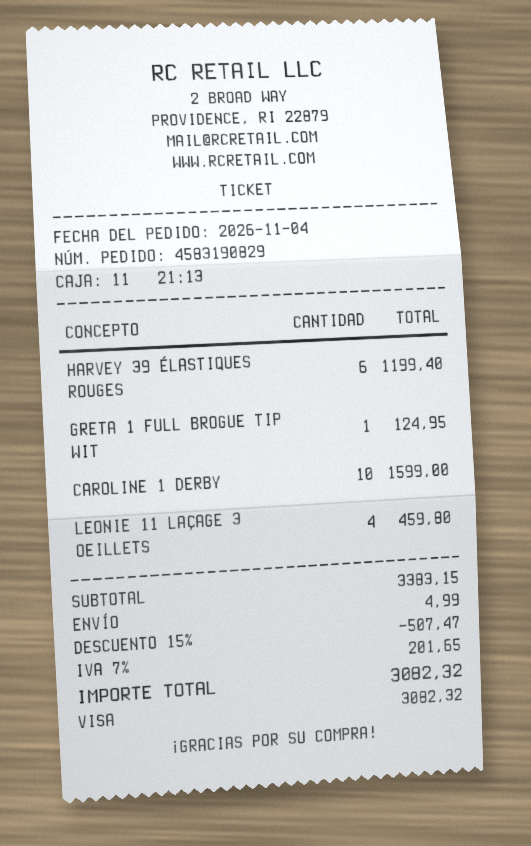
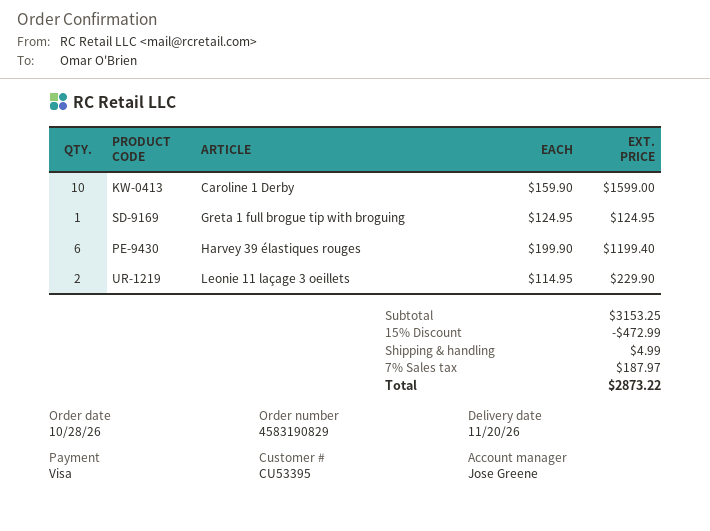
order date: 2026-11-04 -> 2026-10-28
LEONIE 11 LAÇAGE 3 OEILLETS: 4 for 459.80 -> 2 for 229.90
subtotal: 3383.15 -> 3153.25
discount: 15% = 507.47 -> 15% = 472.99
tax: 7% = 201.65 -> 7% = 187.97
total: 3082.32 -> 2873.22

